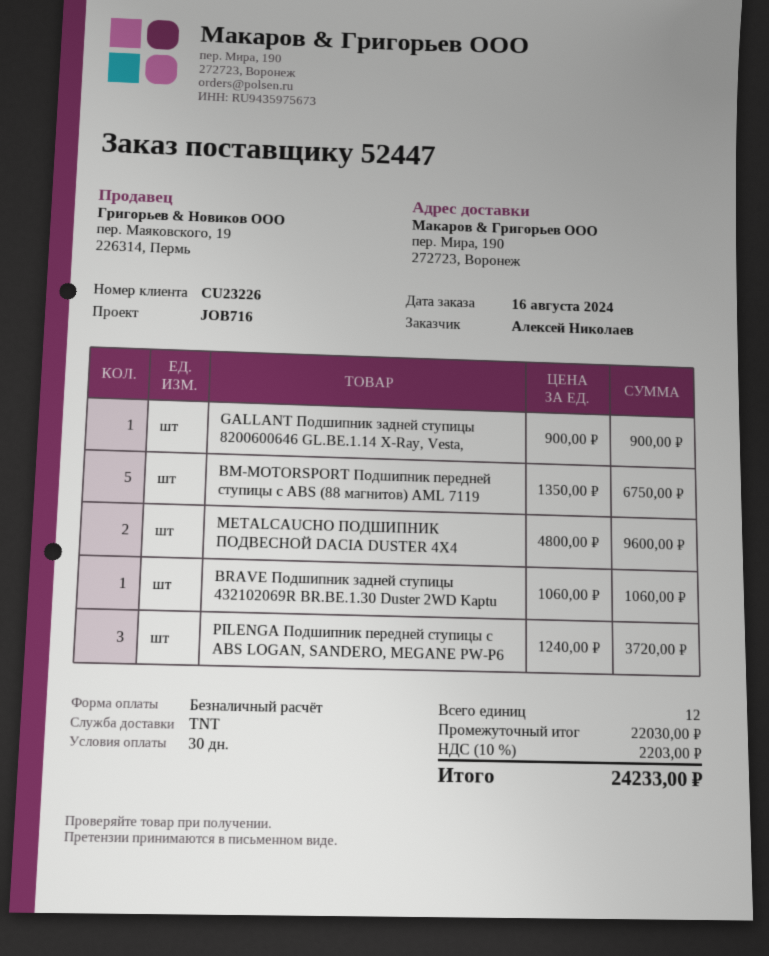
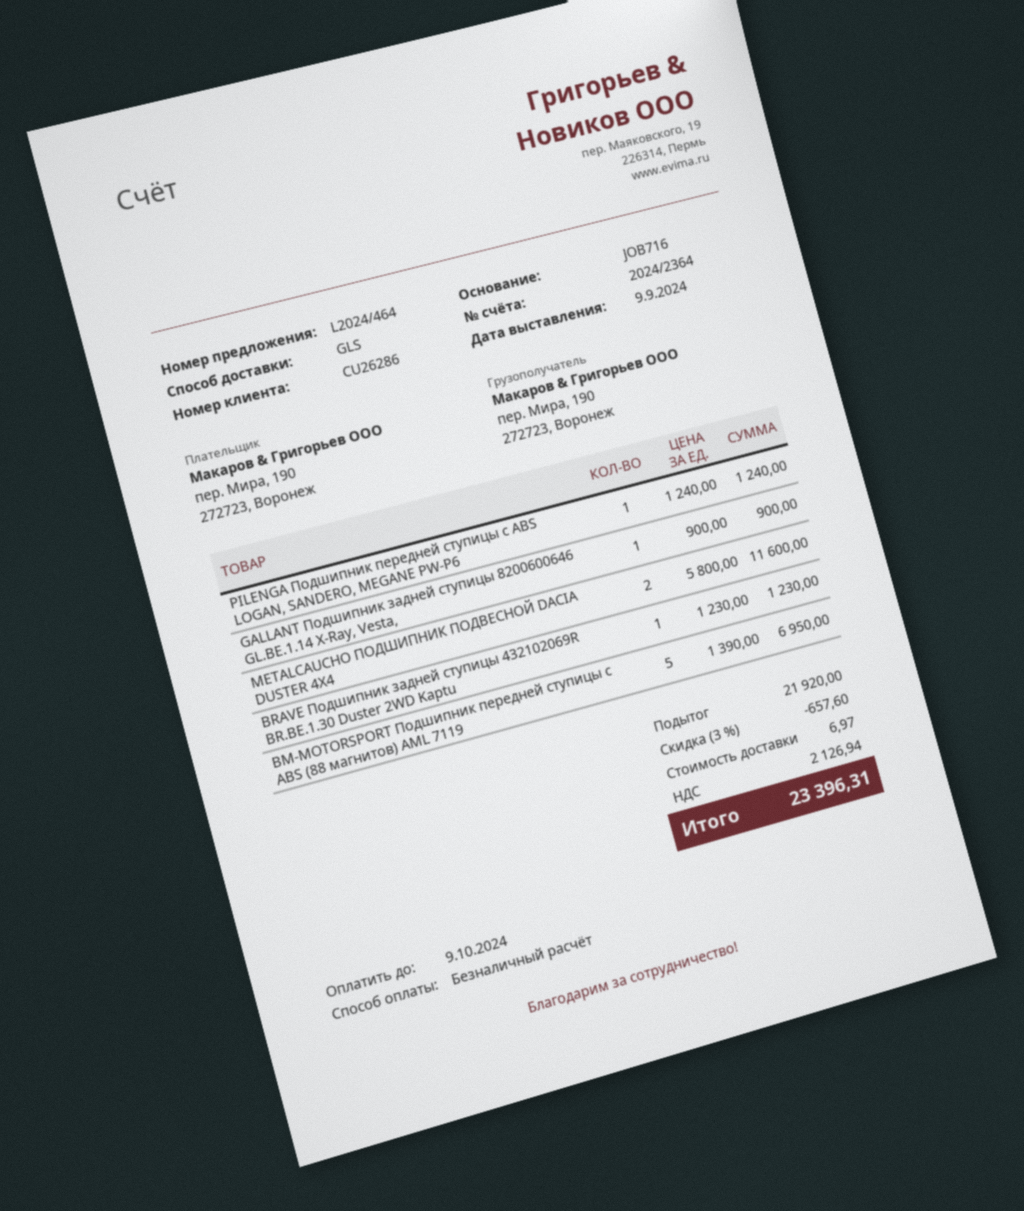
customer number: CU23226 -> CU26286
shipping method: TNT -> GLS
BM-MOTORSPORT Подшипник передней ступицы с ABS (88 магнитов) AML 7119: 5 x 1350.00 = 6750.00 -> 5 x 1390.00 = 6950.00
METALCAUCHO ПОДШИПНИК ПОДВЕСНОЙ DACIA DUSTER 4X4: 2 x 4800.00 = 9600.00 -> 2 x 5800.00 = 11600.00
BRAVE Подшипник задней ступицы 432102069R BR.BE.1.30 Duster 2WD Kaptu: 1 x 1060.00 = 1060.00 -> 1 x 1230.00 = 1230.00
PILENGA Подшипник передней ступицы с ABS LOGAN, SANDERO, MEGANE PW-P6: 3 x 1240.00 = 3720.00 -> 1 x 1240.00 = 1240.00
subtotal: 22030.00 -> 21920.00
discount: none -> 3% = 657.60
shipping: none -> 6.97
tax: 2203.00 -> 2126.94
total: 24233.00 -> 23396.31

